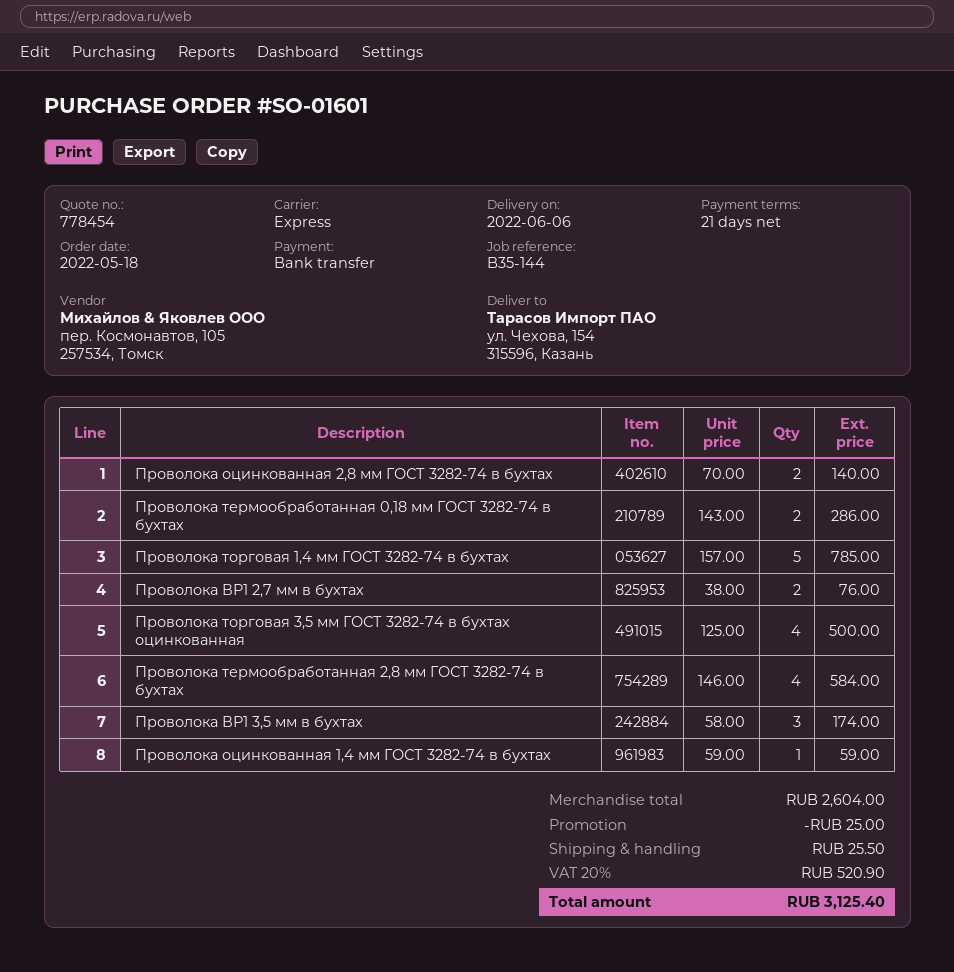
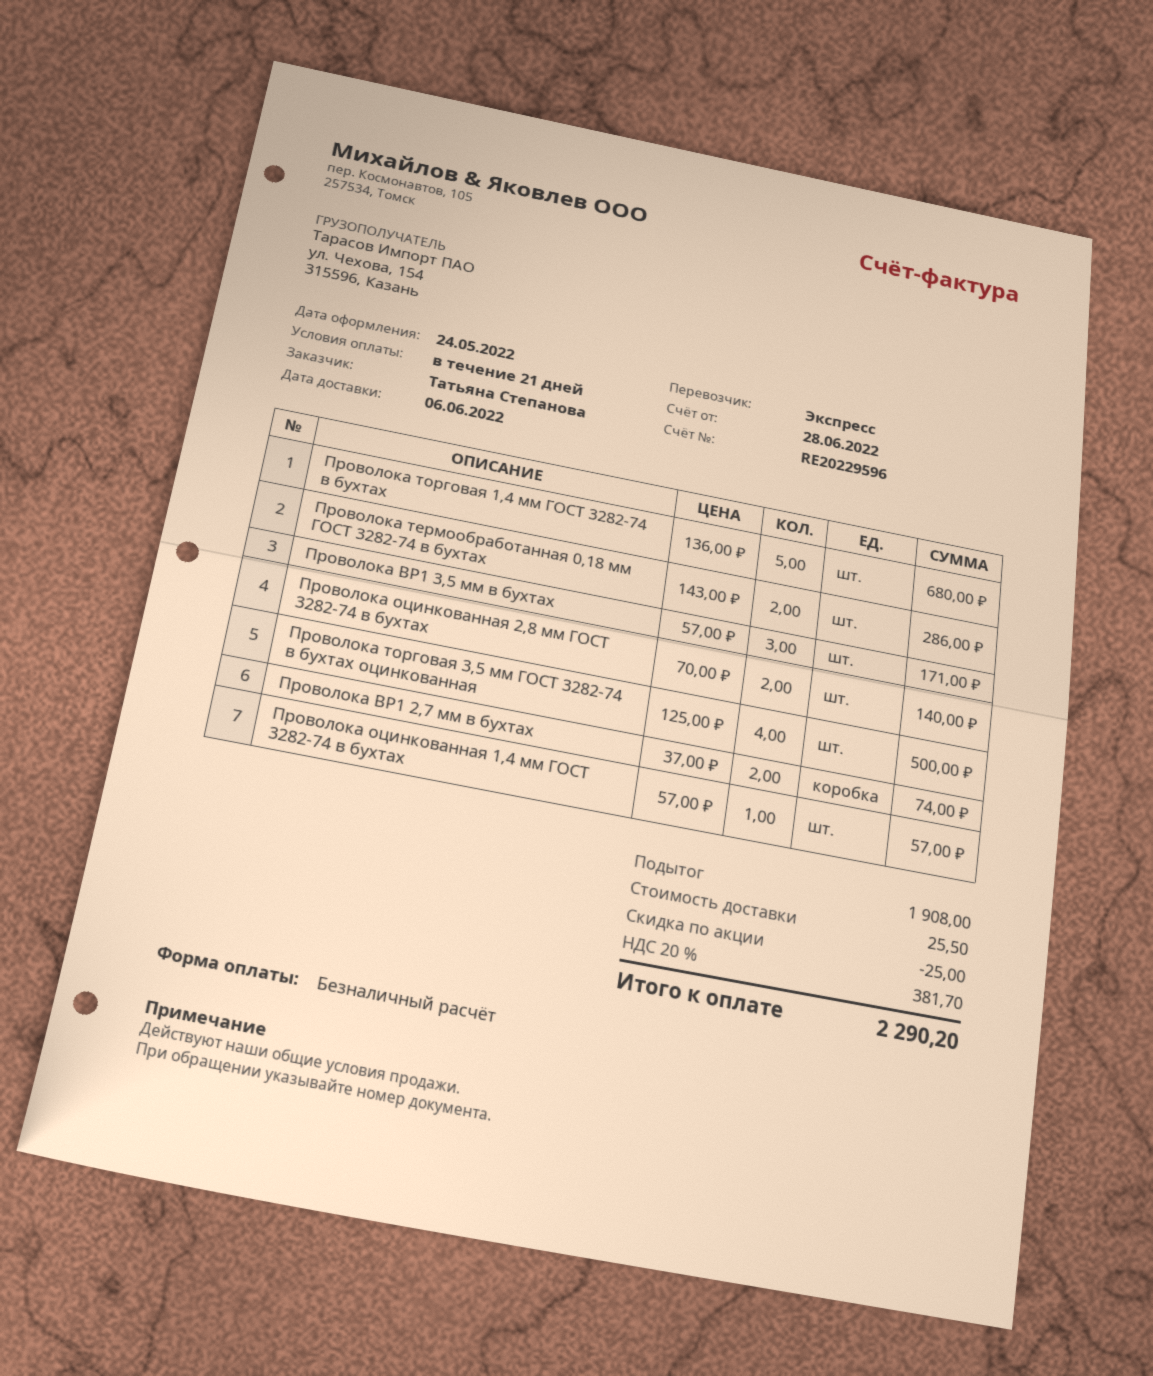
order date: 2022-05-18 -> 2022-05-24
Проволока торговая 1,4 мм ГОСТ 3282-74 в бухтах: 5 x 157.00 = 785.00 -> 5 x 136.00 = 680.00
Проволока ВР1 2,7 мм в бухтах: 2 x 38.00 = 76.00 -> 2 x 37.00 = 74.00
Проволока термообработанная 2,8 мм ГОСТ 3282-74 в бухтах: 4 x 146.00 = 584.00 -> none
Проволока ВР1 3,5 мм в бухтах: 3 x 58.00 = 174.00 -> 3 x 57.00 = 171.00
Проволока оцинкованная 1,4 мм ГОСТ 3282-74 в бухтах: 1 x 59.00 = 59.00 -> 1 x 57.00 = 57.00
subtotal: 2604.00 -> 1908.00
tax: 20% = 520.90 -> 20% = 381.70
total: 3125.40 -> 2290.20

